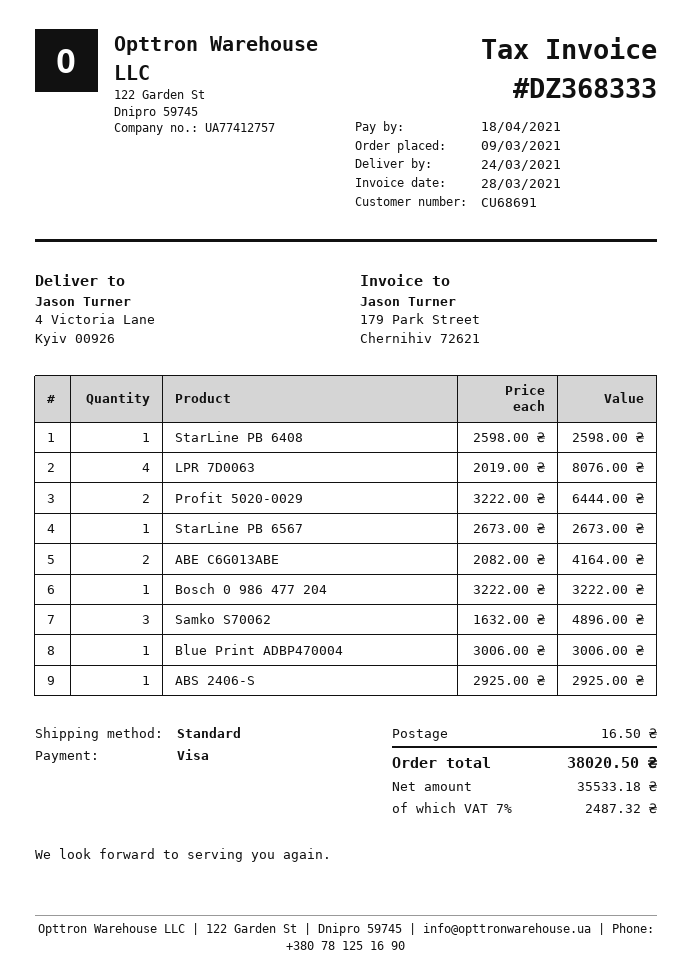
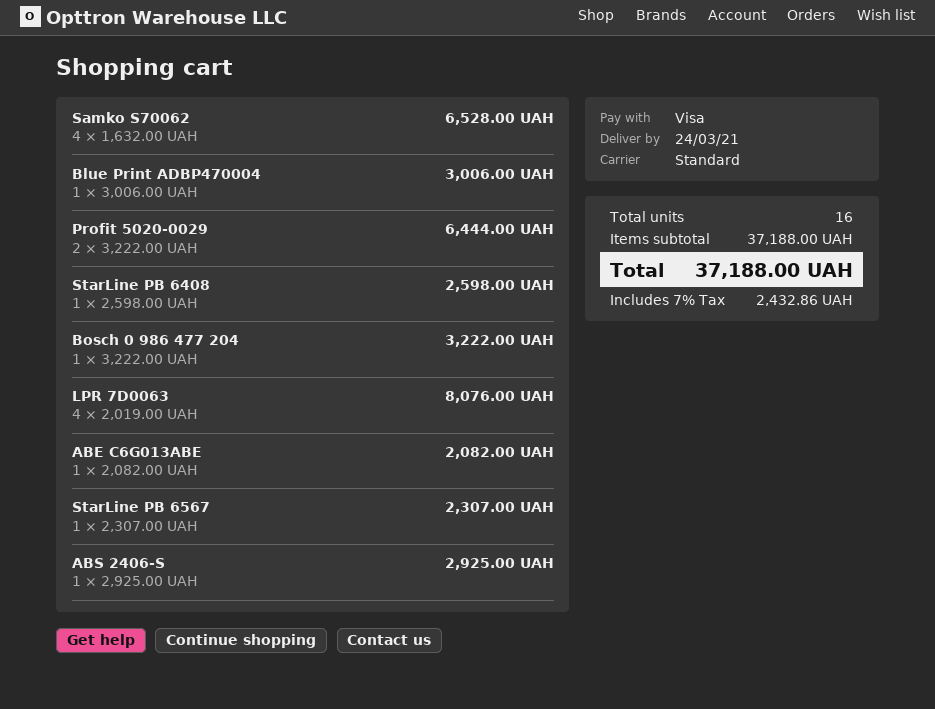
StarLine PB 6567: 1 x 2673.00 = 2673.00 -> 1 x 2307.00 = 2307.00
ABE C6G013ABE: 2 x 2082.00 = 4164.00 -> 1 x 2082.00 = 2082.00
Samko S70062: 3 x 1632.00 = 4896.00 -> 4 x 1632.00 = 6528.00
shipping: 16.50 -> none
tax: 7% = 2487.32 -> 7% = 2432.86
total: 38020.50 -> 37188.00

